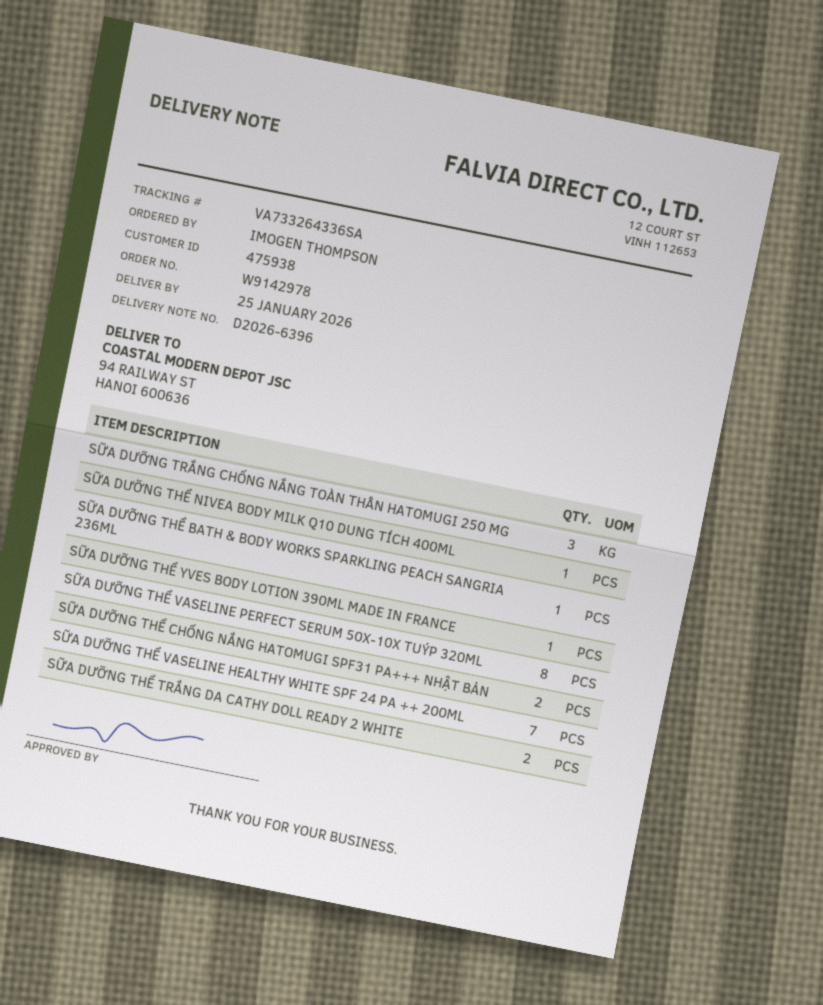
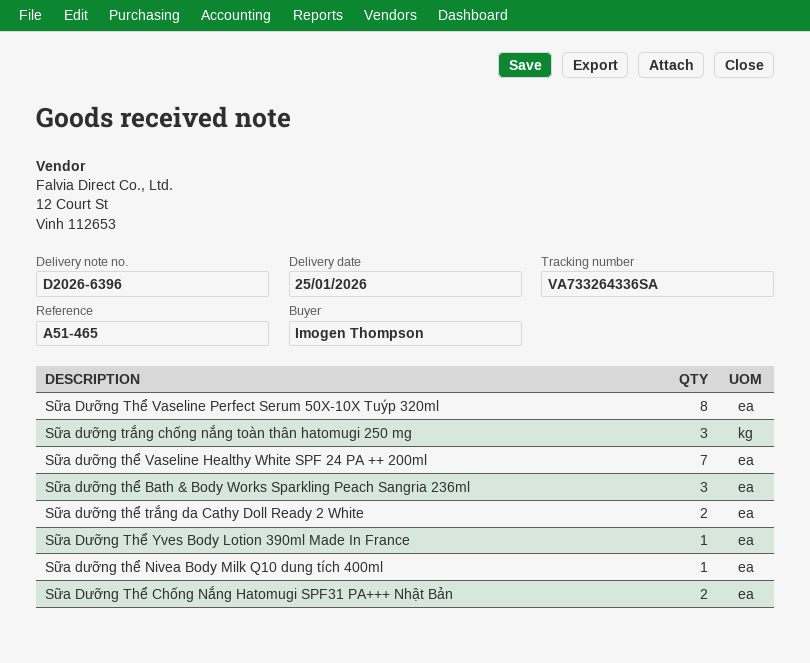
SỮA DƯỠNG THỂ BATH & BODY WORKS SPARKLING PEACH SANGRIA 236ML: 1 -> 3

